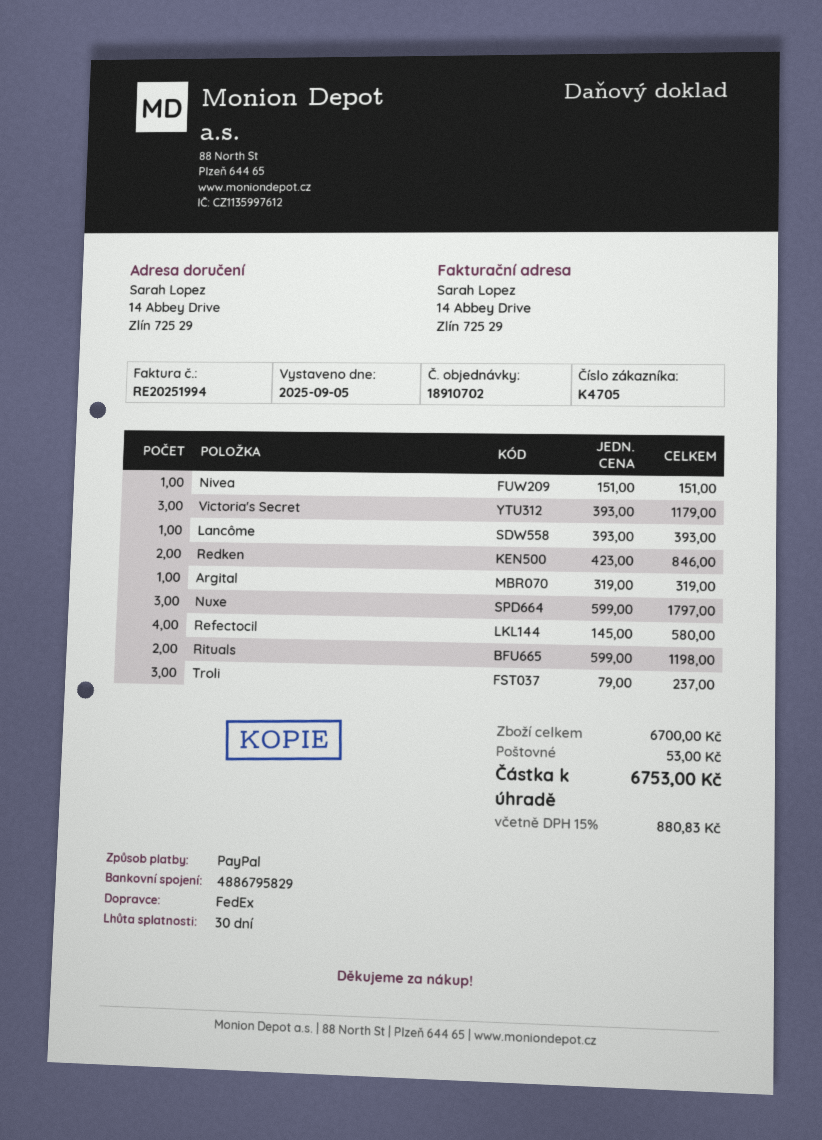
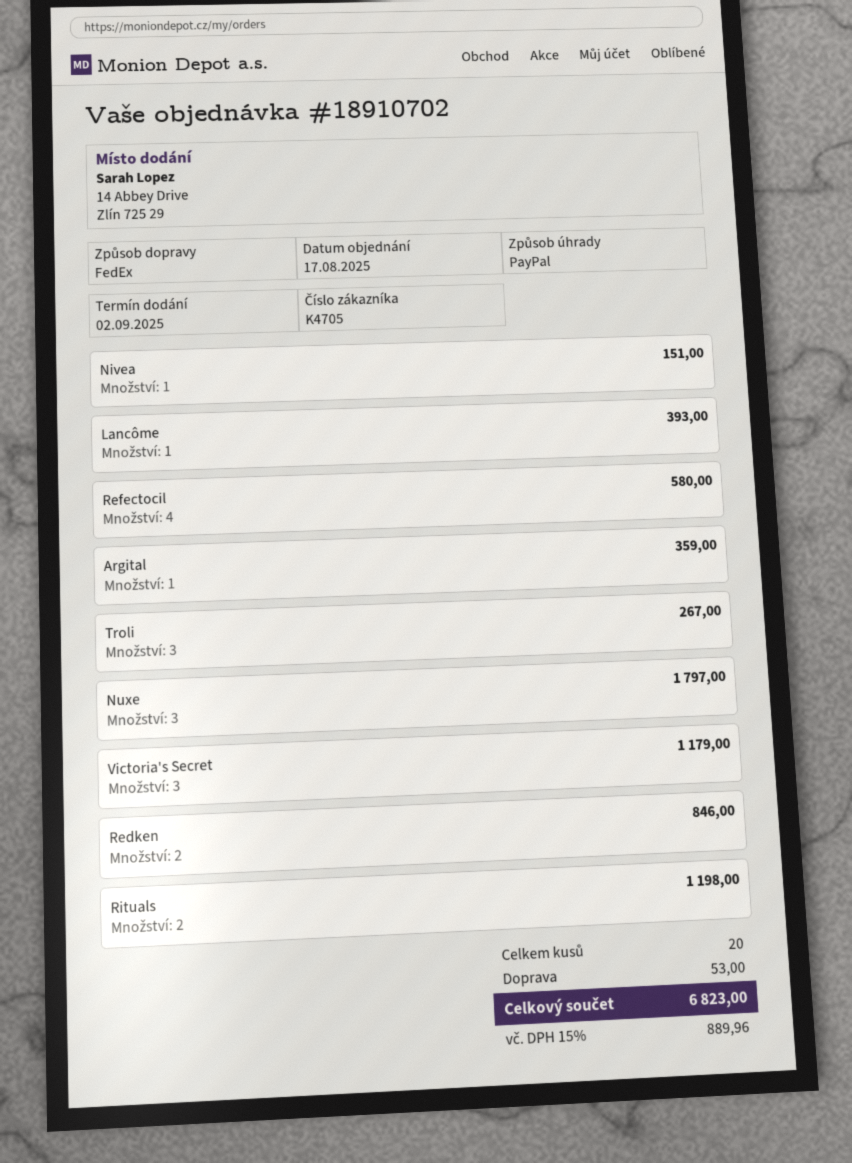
Argital: 1 for 319.00 -> 1 for 359.00
Troli: 3 for 237.00 -> 3 for 267.00
tax: 15% = 880.83 -> 15% = 889.96
total: 6753.00 -> 6823.00

